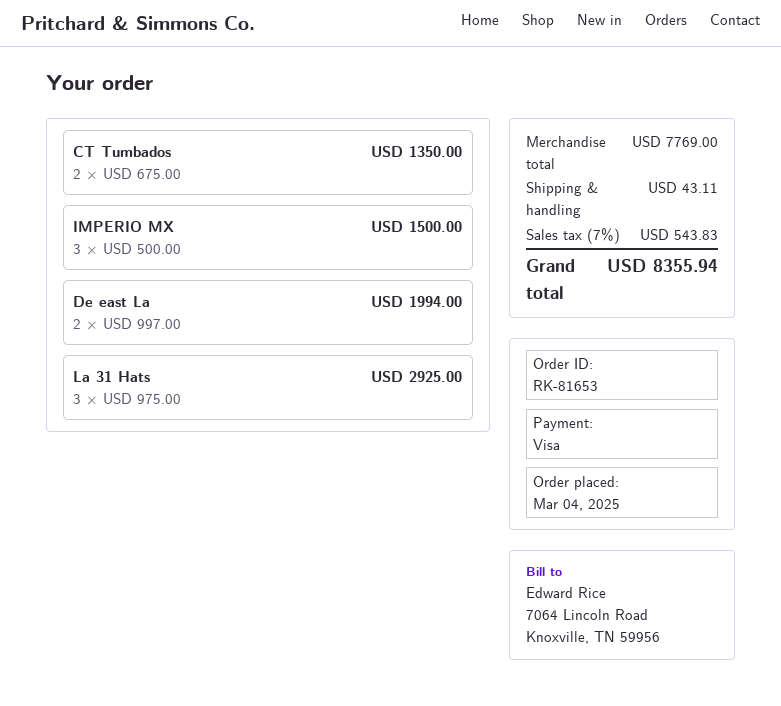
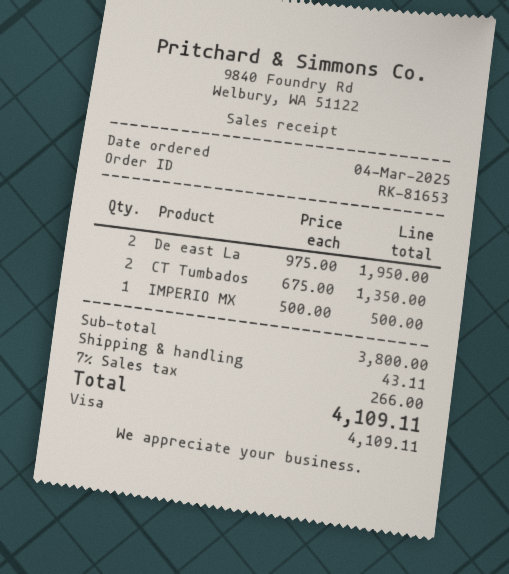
IMPERIO MX: 3 x 500.00 = 1500.00 -> 1 x 500.00 = 500.00
De east La: 2 x 997.00 = 1994.00 -> 2 x 975.00 = 1950.00
La 31 Hats: 3 x 975.00 = 2925.00 -> none
subtotal: 7769.00 -> 3800.00
tax: 7% = 543.83 -> 7% = 266.00
total: 8355.94 -> 4109.11

